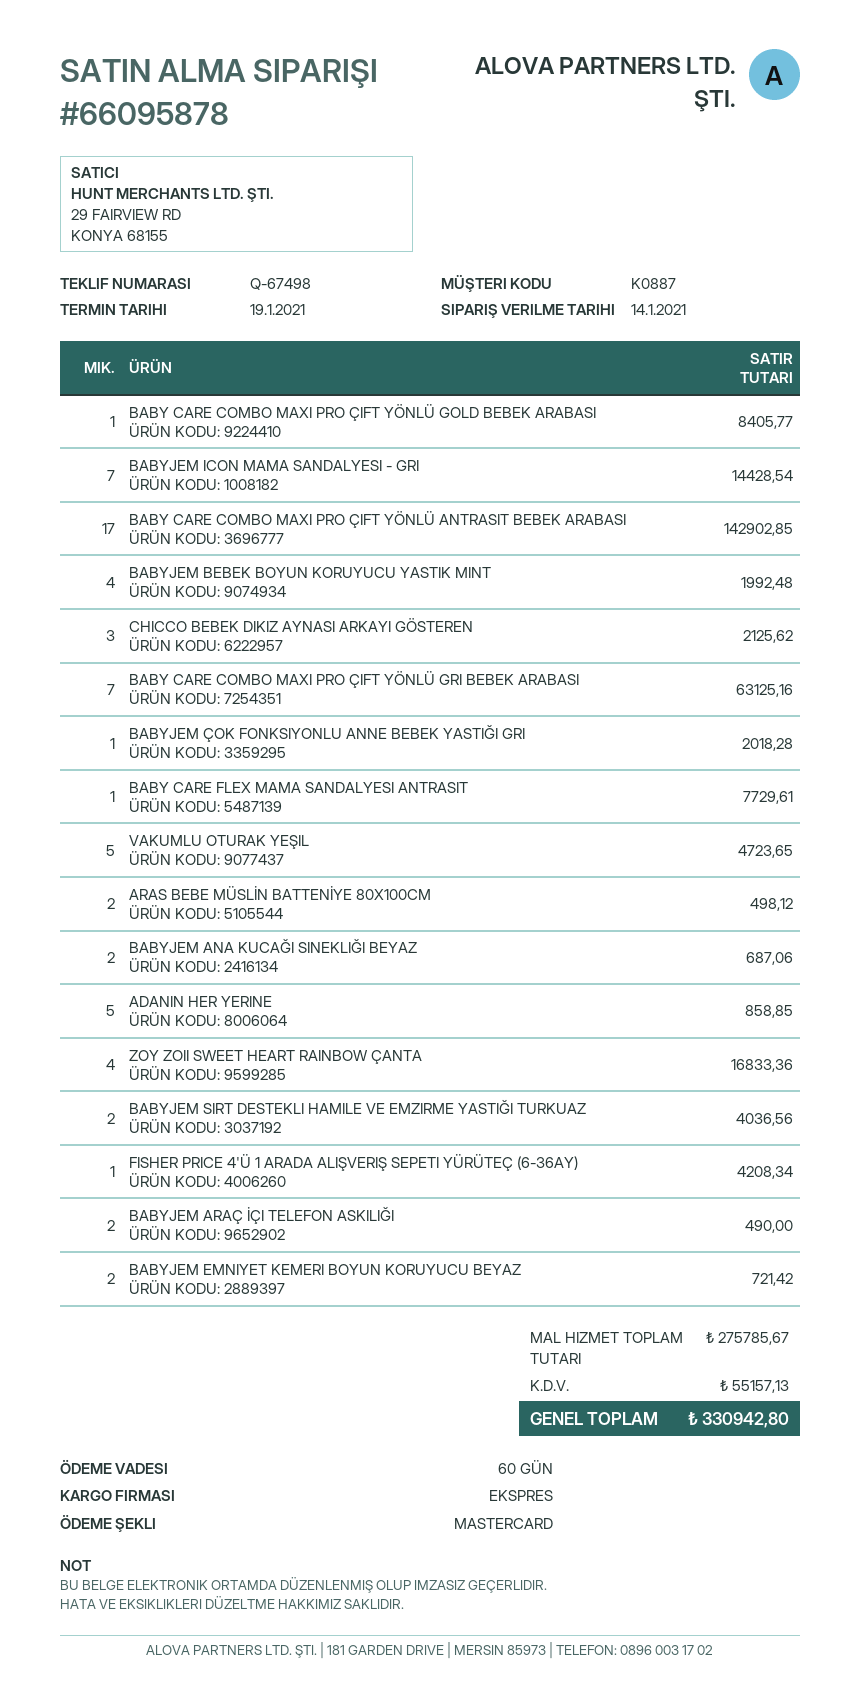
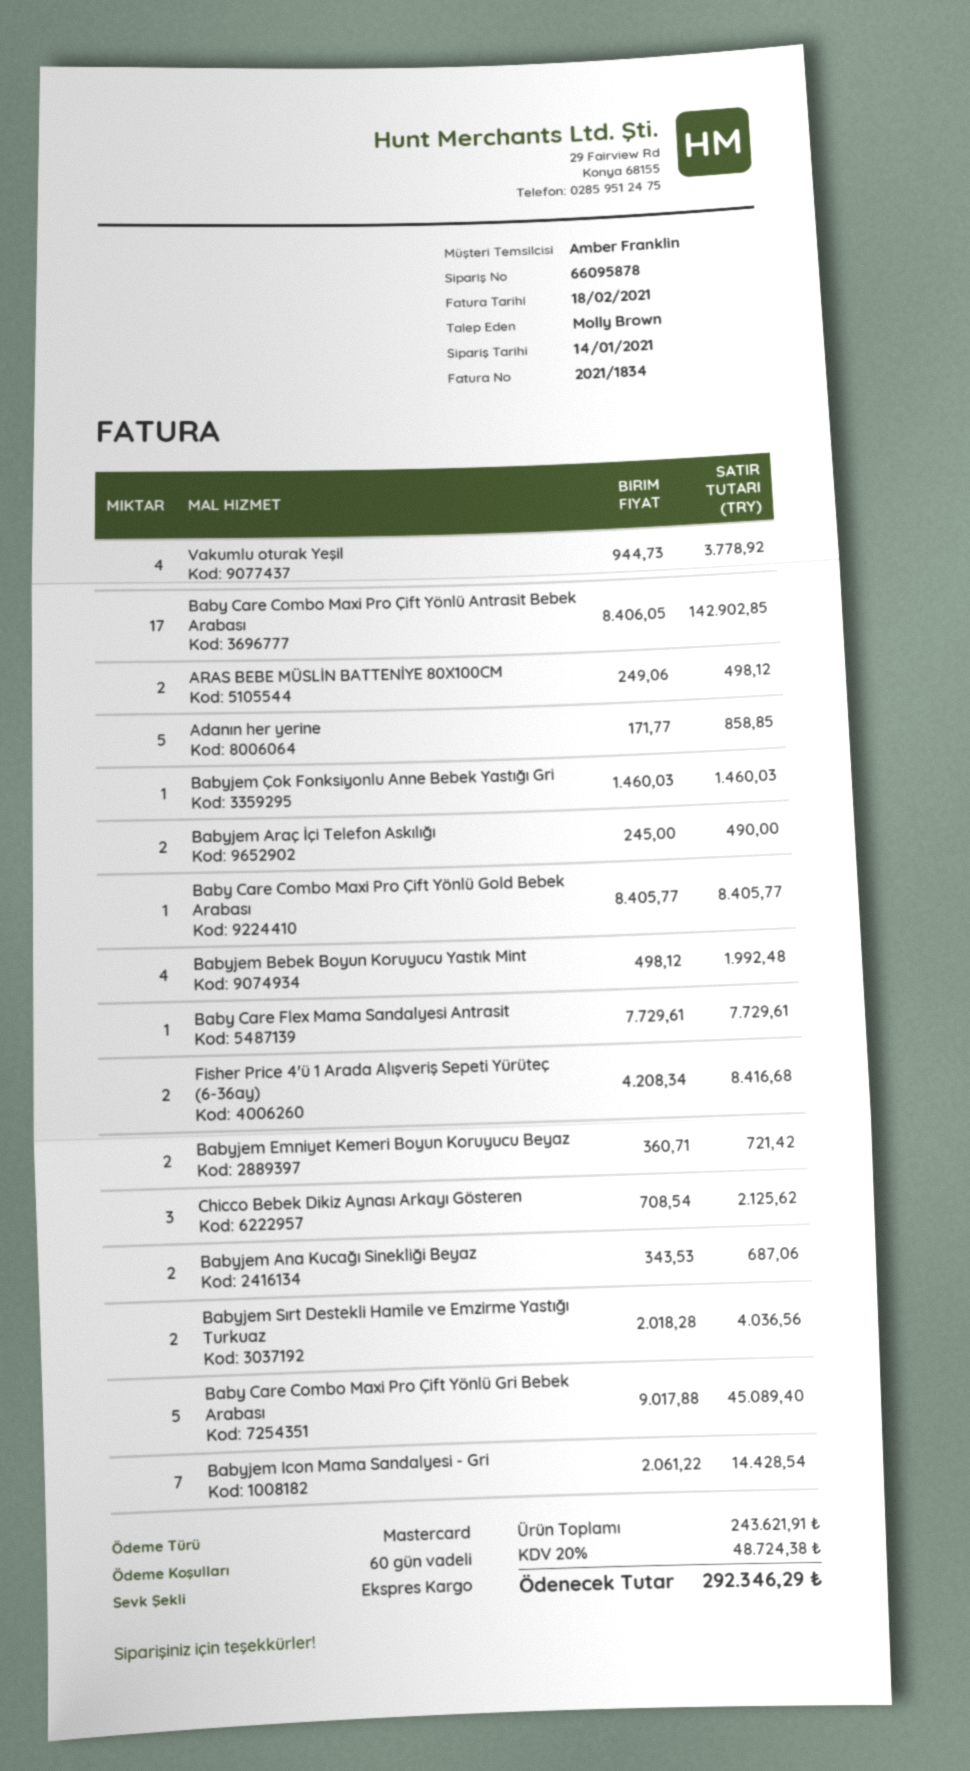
BABY CARE COMBO MAXI PRO ÇIFT YÖNLÜ GRI BEBEK ARABASI: 7 for 63125.16 -> 5 for 45089.40
BABYJEM ÇOK FONKSIYONLU ANNE BEBEK YASTIĞI GRI: 1 for 2018.28 -> 1 for 1460.03
VAKUMLU OTURAK YEŞIL: 5 for 4723.65 -> 4 for 3778.92
ZOY ZOII SWEET HEART RAINBOW ÇANTA: 4 for 16833.36 -> none
FISHER PRICE 4'Ü 1 ARADA ALIŞVERIŞ SEPETI YÜRÜTEÇ (6-36AY): 1 for 4208.34 -> 2 for 8416.68
subtotal: 275785.67 -> 243621.91
tax: 55157.13 -> 48724.38
total: 330942.80 -> 292346.29

